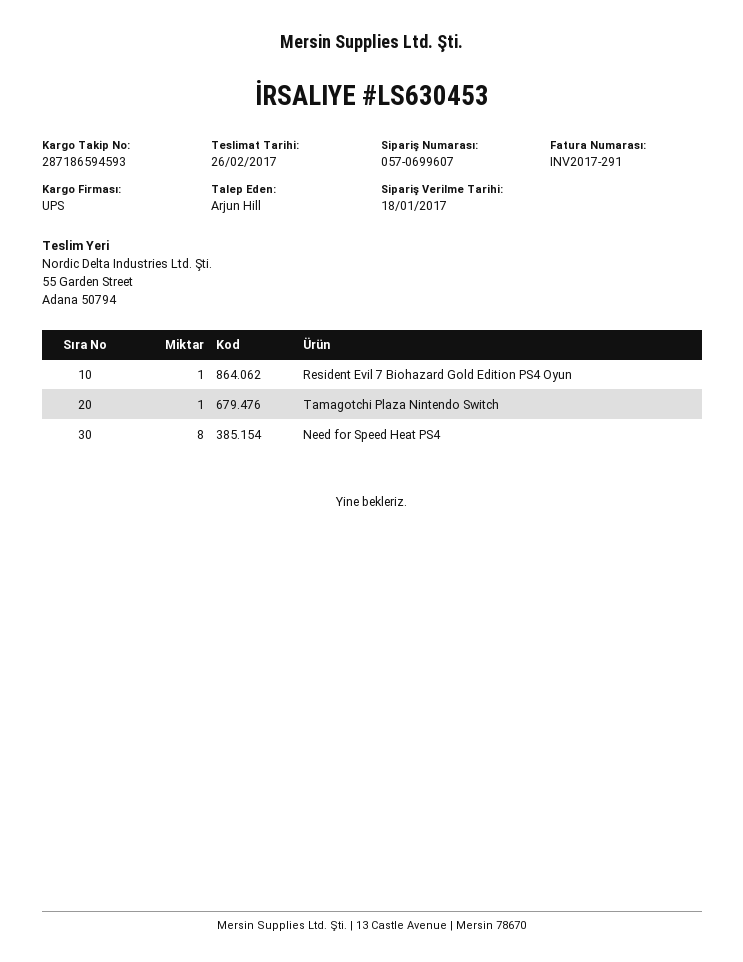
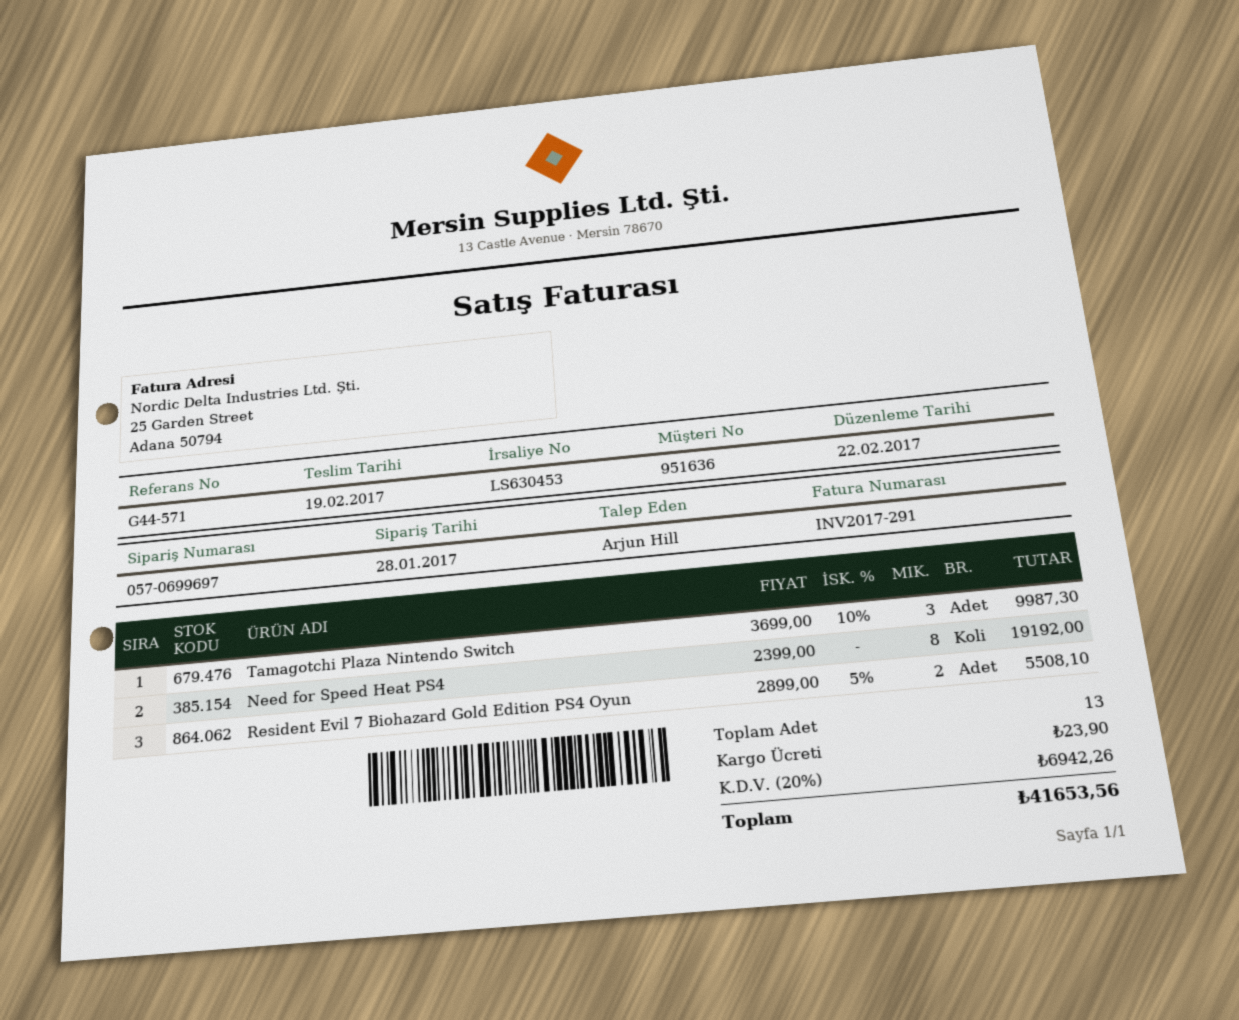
order number: 057-0699607 -> 057-0699697
order date: 2017-01-18 -> 2017-01-28
delivery date: 2017-02-26 -> 2017-02-19
Resident Evil 7 Biohazard Gold Edition PS4 Oyun: 1 -> 2
Tamagotchi Plaza Nintendo Switch: 1 -> 3

